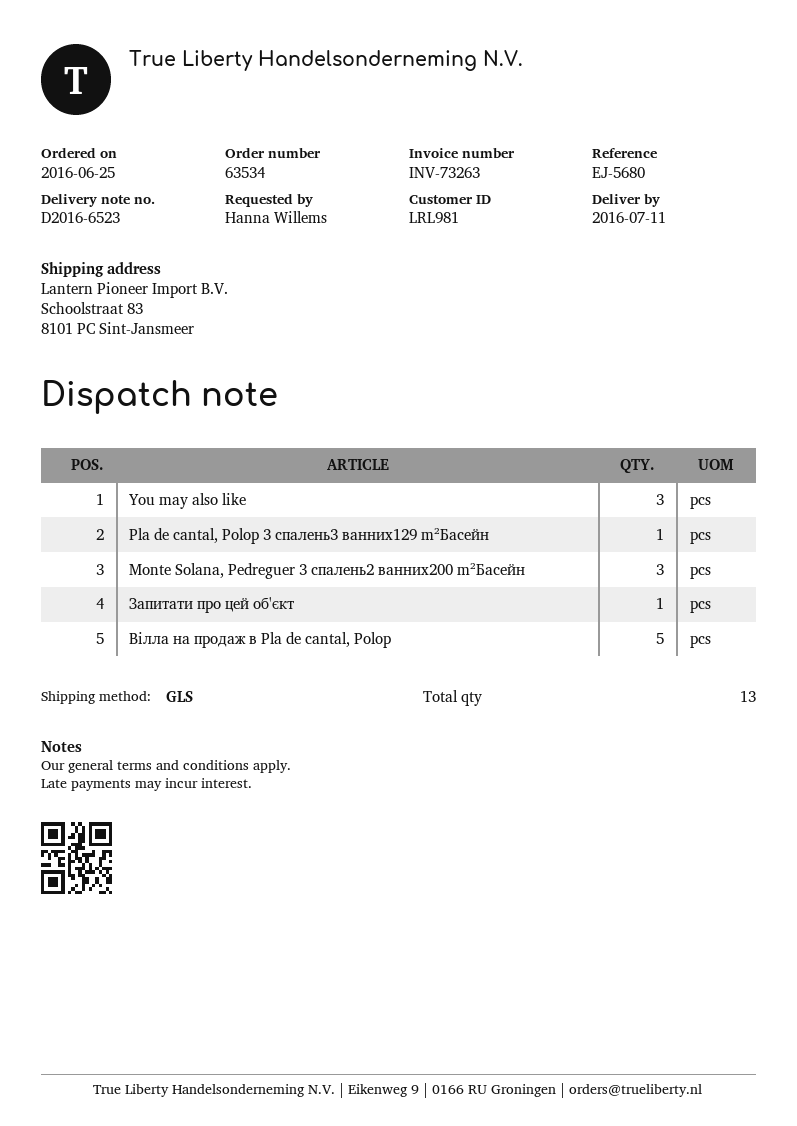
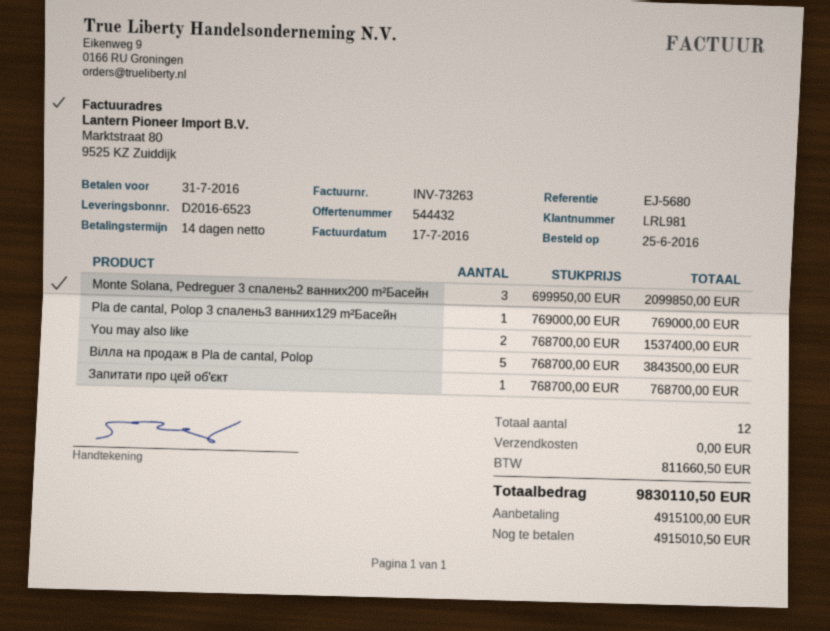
You may also like: 3 -> 2
total quantity: 13 -> 12

